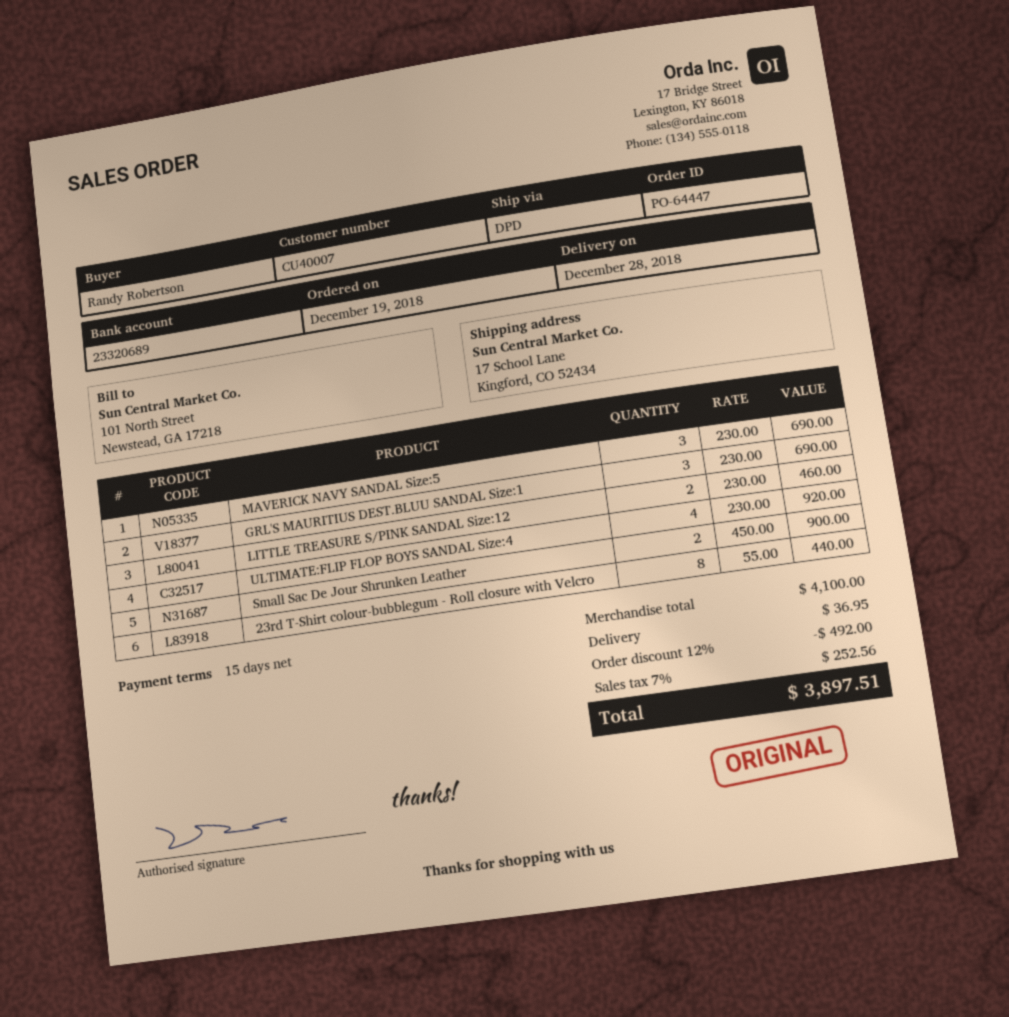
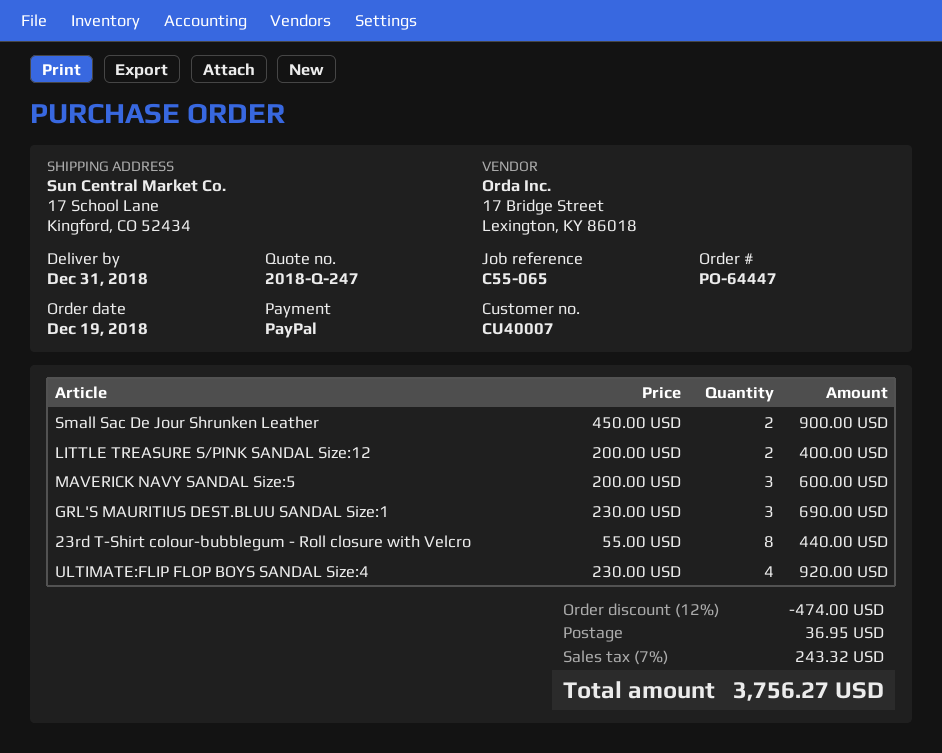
delivery date: 2018-12-28 -> 2018-12-31
MAVERICK NAVY SANDAL Size:5: 3 x 230.00 = 690.00 -> 3 x 200.00 = 600.00
LITTLE TREASURE S/PINK SANDAL Size:12: 2 x 230.00 = 460.00 -> 2 x 200.00 = 400.00
discount: 12% = 492.00 -> 12% = 474.00
tax: 7% = 252.56 -> 7% = 243.32
total: 3897.51 -> 3756.27

